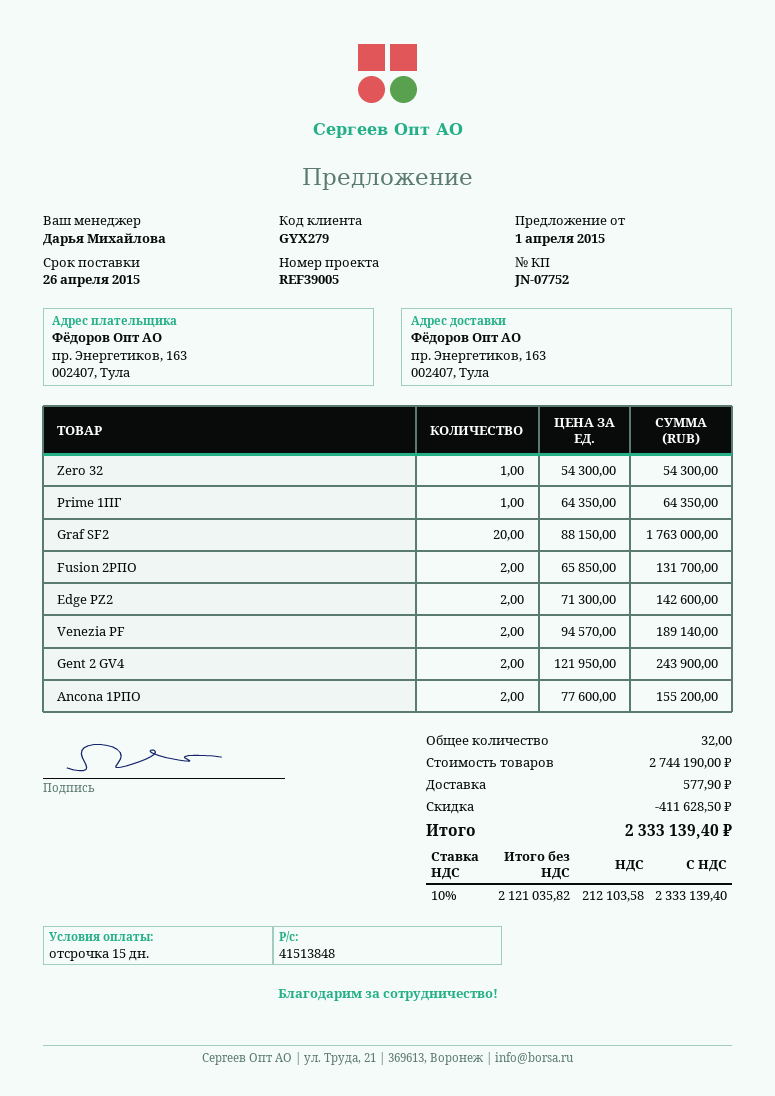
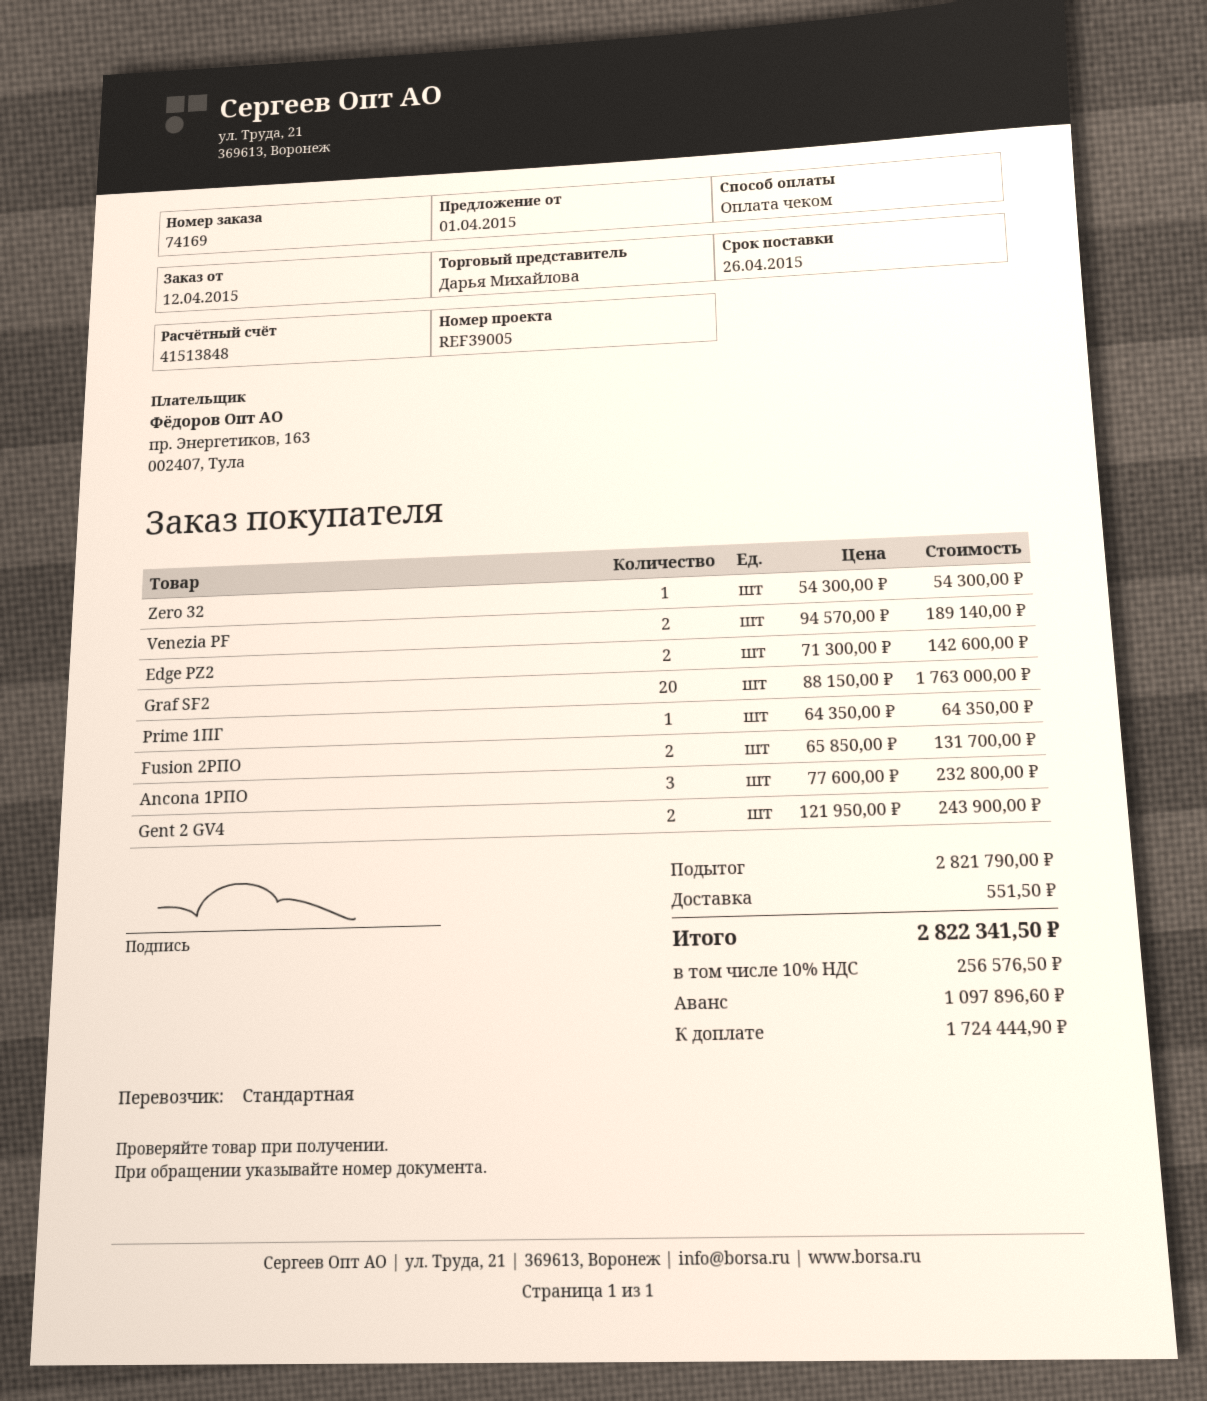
Ancona 1РПО: 2 x 77600.00 = 155200.00 -> 3 x 77600.00 = 232800.00
subtotal: 2744190.00 -> 2821790.00
discount: 411628.50 -> none
shipping: 577.90 -> 551.50
tax: 10% = 212103.58 -> 10% = 256576.50
total: 2333139.40 -> 2822341.50

